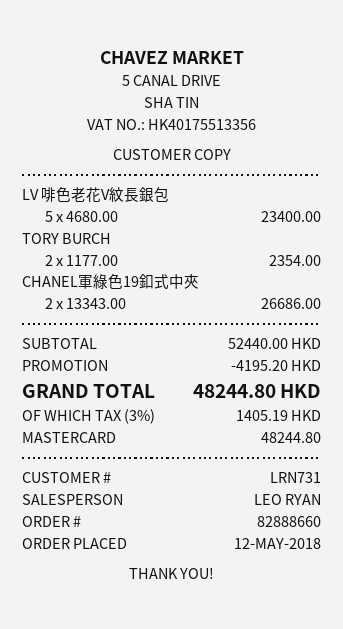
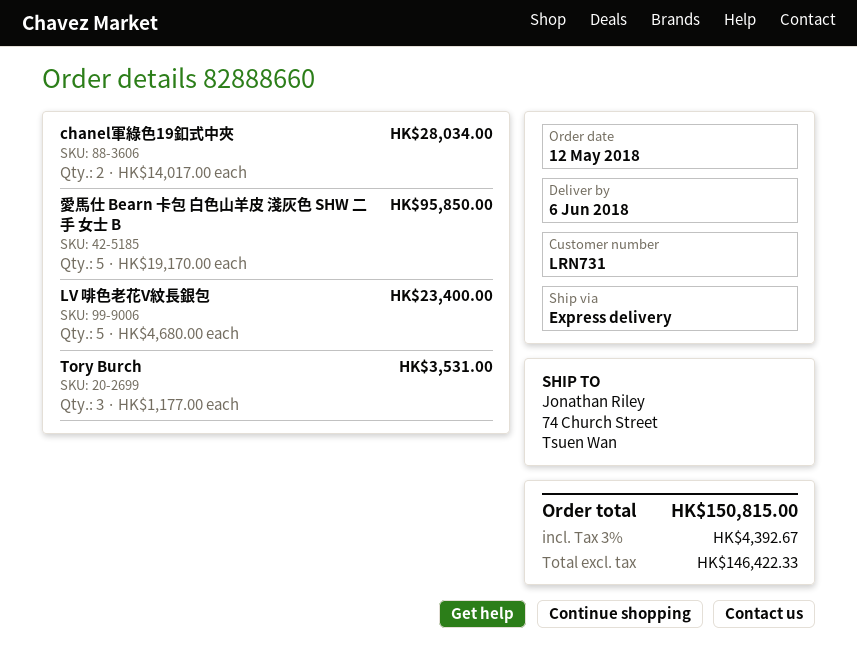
TORY BURCH: 2 x 1177.00 = 2354.00 -> 3 x 1177.00 = 3531.00
CHANEL軍綠色19釦式中夾: 2 x 13343.00 = 26686.00 -> 2 x 14017.00 = 28034.00
愛馬仕 Bearn 卡包 白色山羊皮 淺灰色 SHW 二手 女士 B: none -> 5 x 19170.00 = 95850.00
discount: 4195.20 -> none
tax: 3% = 1405.19 -> 3% = 4392.67
total: 48244.80 -> 150815.00

